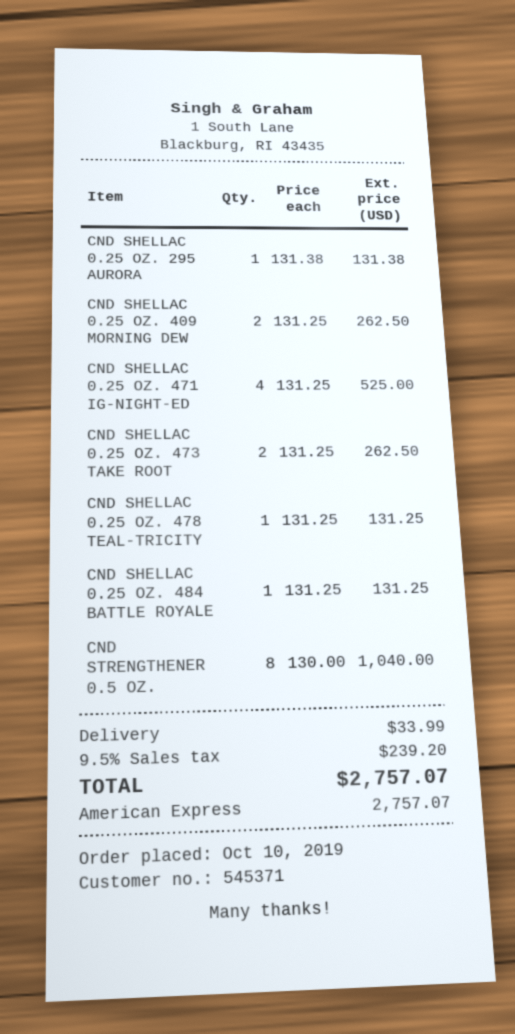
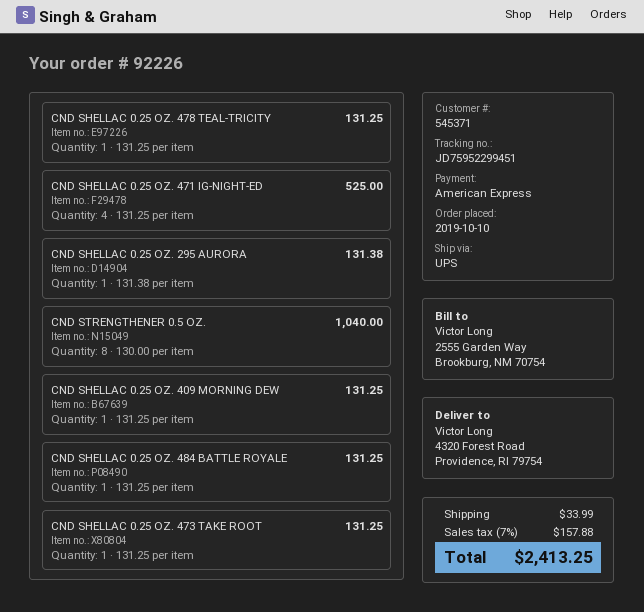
CND SHELLAC 0.25 OZ. 409 MORNING DEW: 2 x 131.25 = 262.50 -> 1 x 131.25 = 131.25
CND SHELLAC 0.25 OZ. 473 TAKE ROOT: 2 x 131.25 = 262.50 -> 1 x 131.25 = 131.25
tax: 9.5% = 239.20 -> 7% = 157.88
total: 2757.07 -> 2413.25

